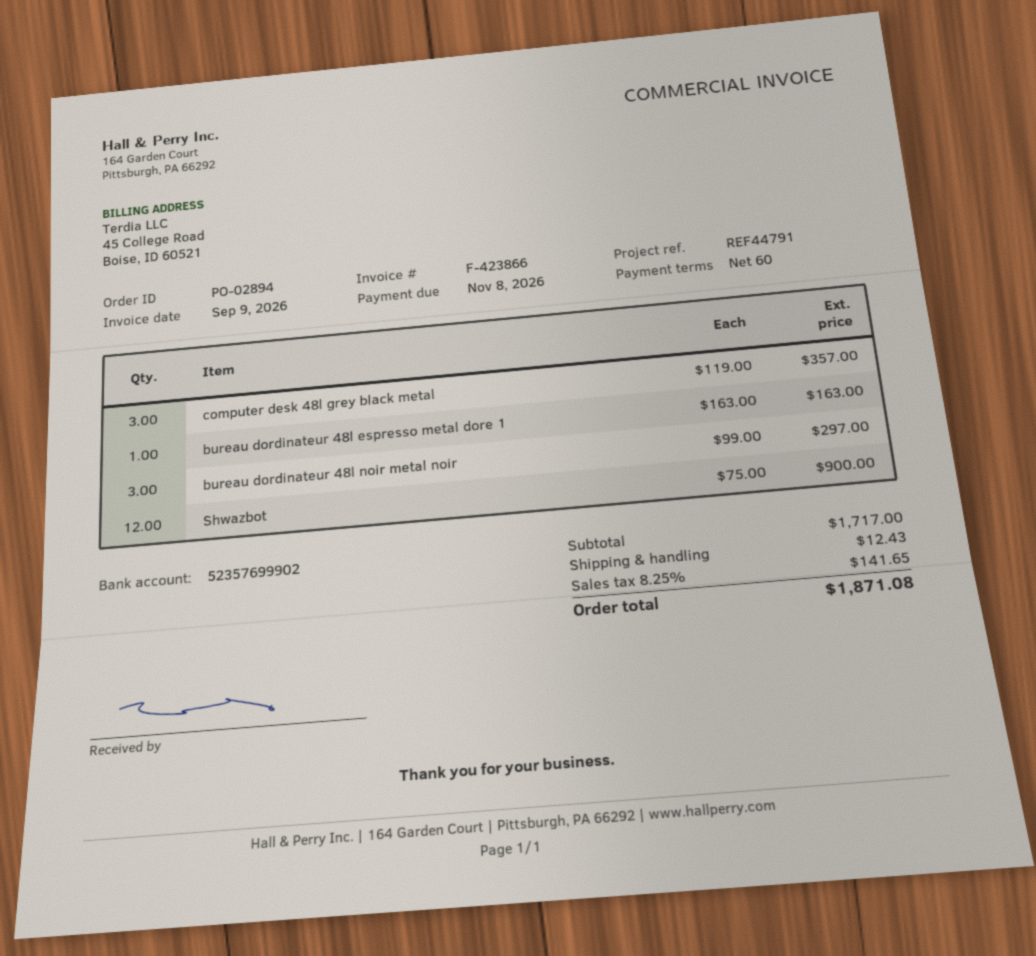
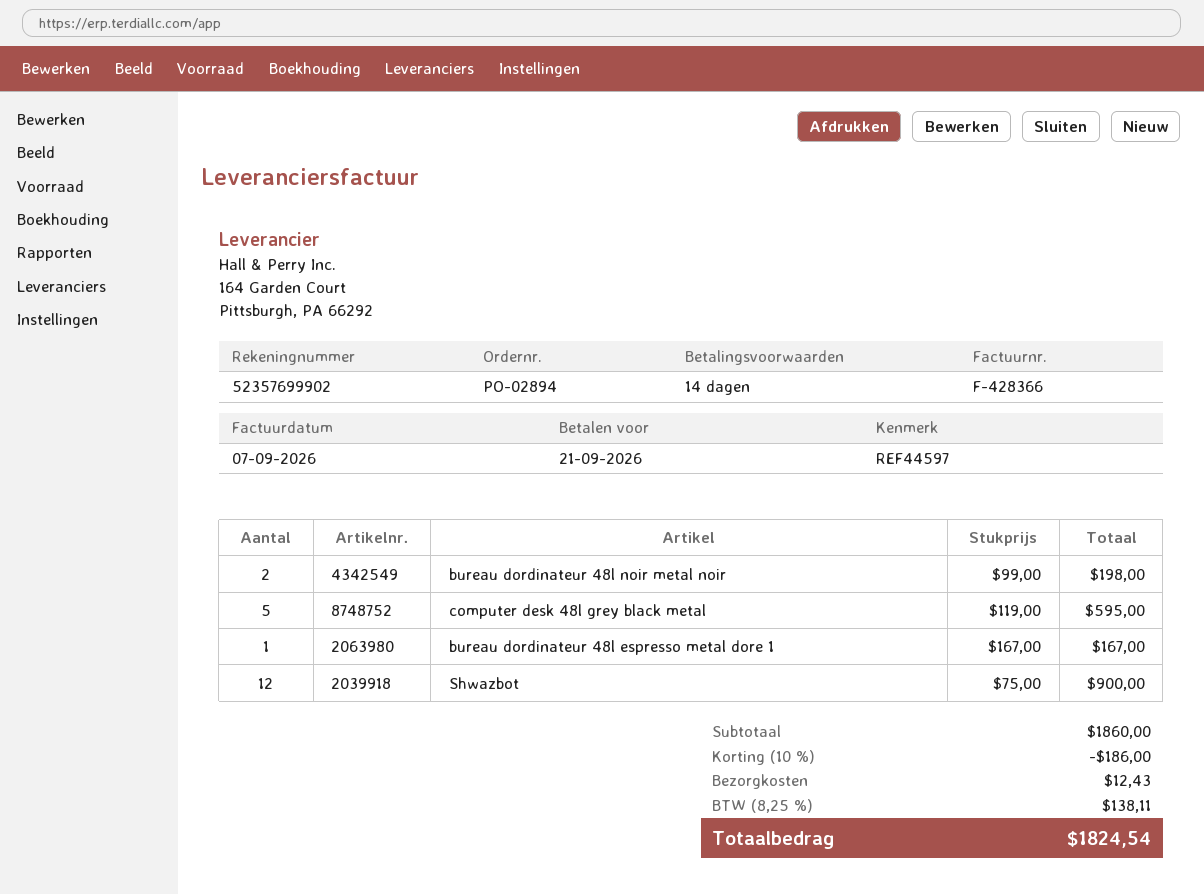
invoice number: F-423866 -> F-428366
invoice date: 2026-09-09 -> 2026-09-07
payment terms: 60 days -> 14 days
due date: 2026-11-08 -> 2026-09-21
reference: REF44791 -> REF44597
computer desk 48l grey black metal: 3 x 119.00 = 357.00 -> 5 x 119.00 = 595.00
bureau dordinateur 48l espresso metal dore 1: 1 x 163.00 = 163.00 -> 1 x 167.00 = 167.00
bureau dordinateur 48l noir metal noir: 3 x 99.00 = 297.00 -> 2 x 99.00 = 198.00
subtotal: 1717.00 -> 1860.00
discount: none -> 10% = 186.00
tax: 8.25% = 141.65 -> 8.25% = 138.11
total: 1871.08 -> 1824.54

